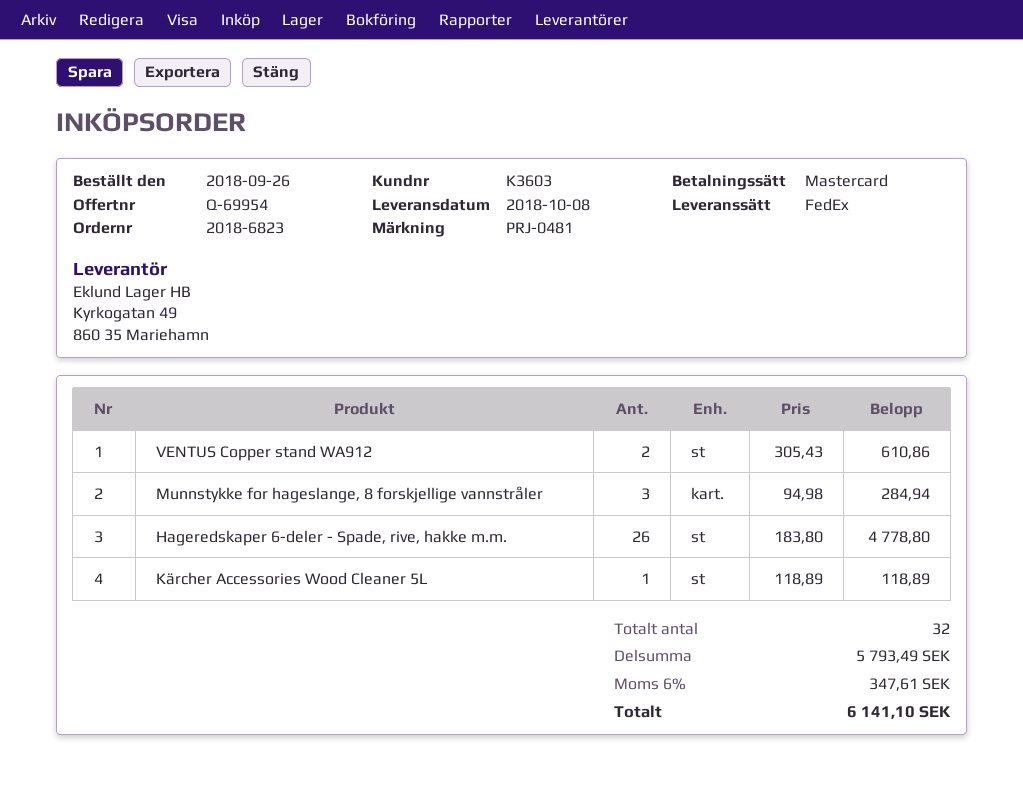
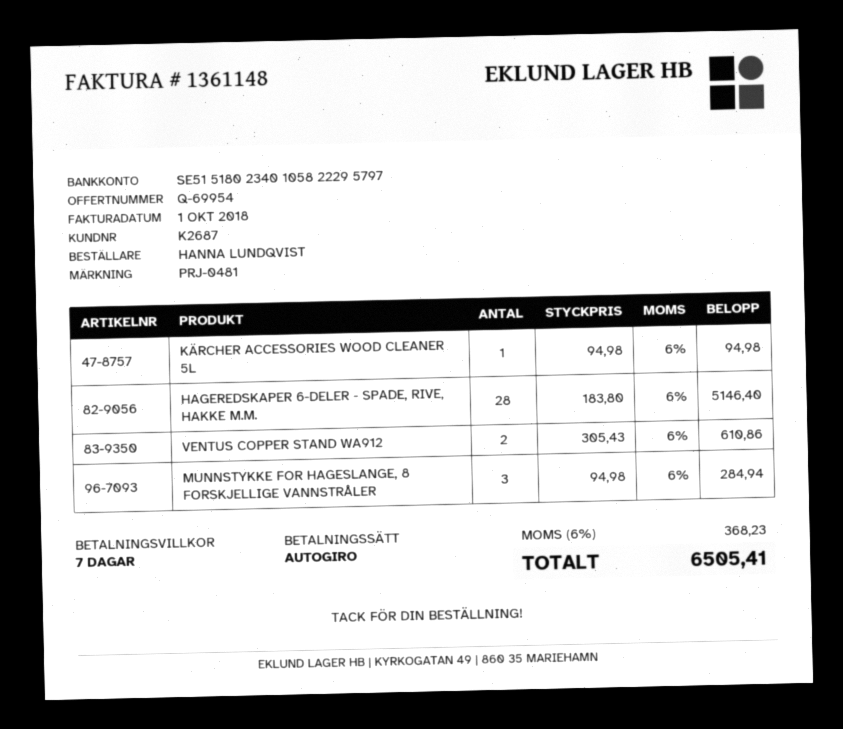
customer number: K3603 -> K2687
payment method: Mastercard -> direct debit
Hageredskaper 6-deler - Spade, rive, hakke m.m.: 26 x 183.80 = 4778.80 -> 28 x 183.80 = 5146.40
Kärcher Accessories Wood Cleaner 5L: 1 x 118.89 = 118.89 -> 1 x 94.98 = 94.98
tax: 6% = 347.61 -> 6% = 368.23
total: 6141.10 -> 6505.41

